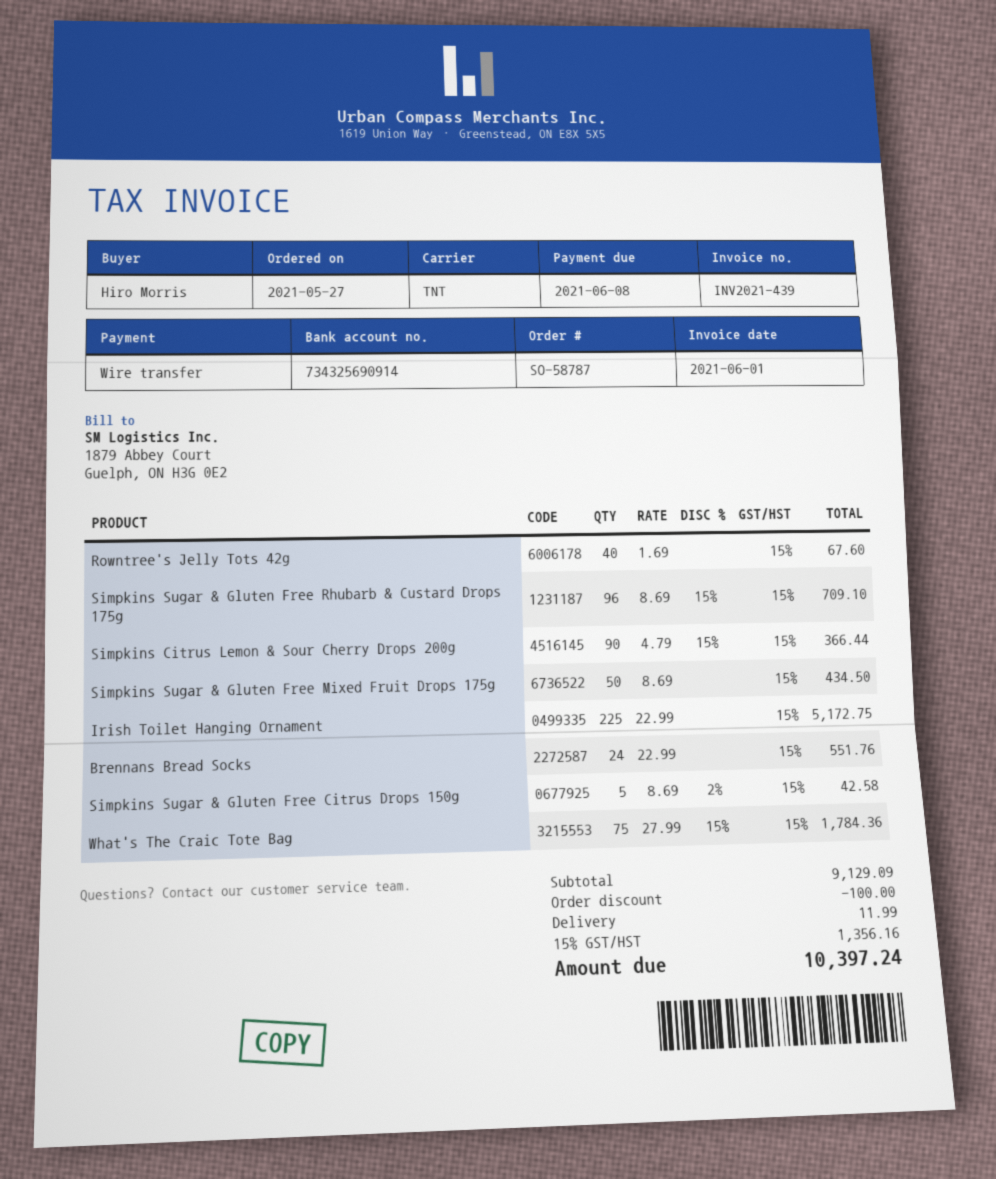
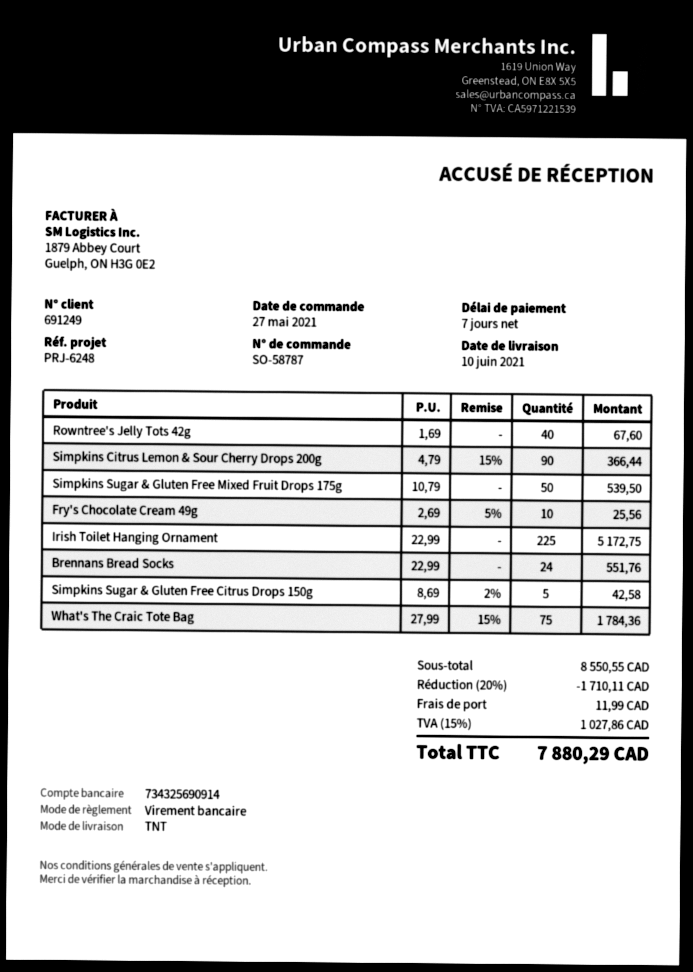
Simpkins Sugar & Gluten Free Rhubarb & Custard Drops 175g: 96 x 8.69 - 15% = 709.10 -> none
Simpkins Sugar & Gluten Free Mixed Fruit Drops 175g: 50 x 8.69 = 434.50 -> 50 x 10.79 = 539.50
Fry's Chocolate Cream 49g: none -> 10 x 2.69 - 5% = 25.56
subtotal: 9129.09 -> 8550.55
discount: 100.00 -> 1710.11
tax: 15% = 1356.16 -> 15% = 1027.86
total: 10397.24 -> 7880.29

